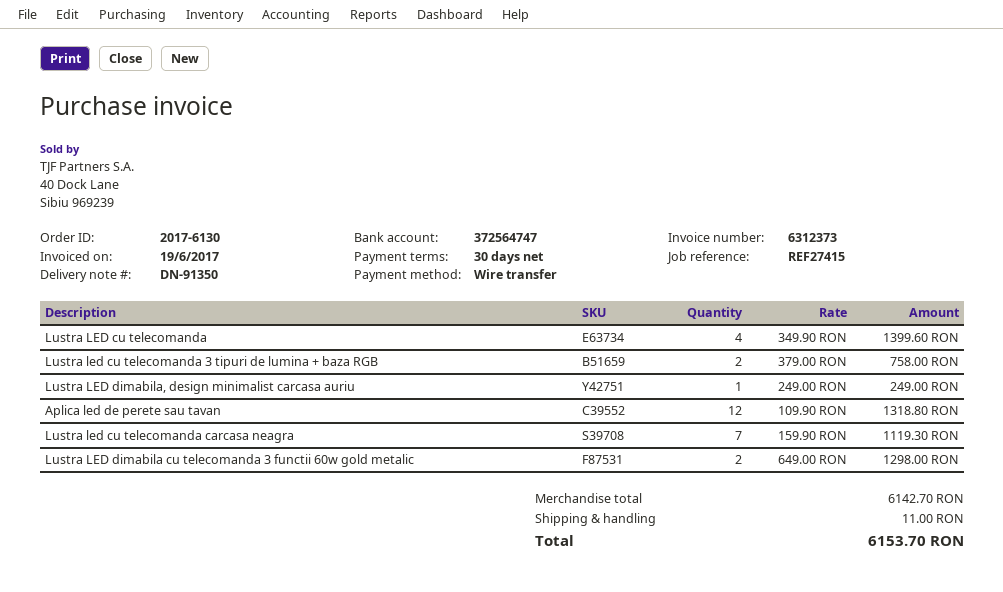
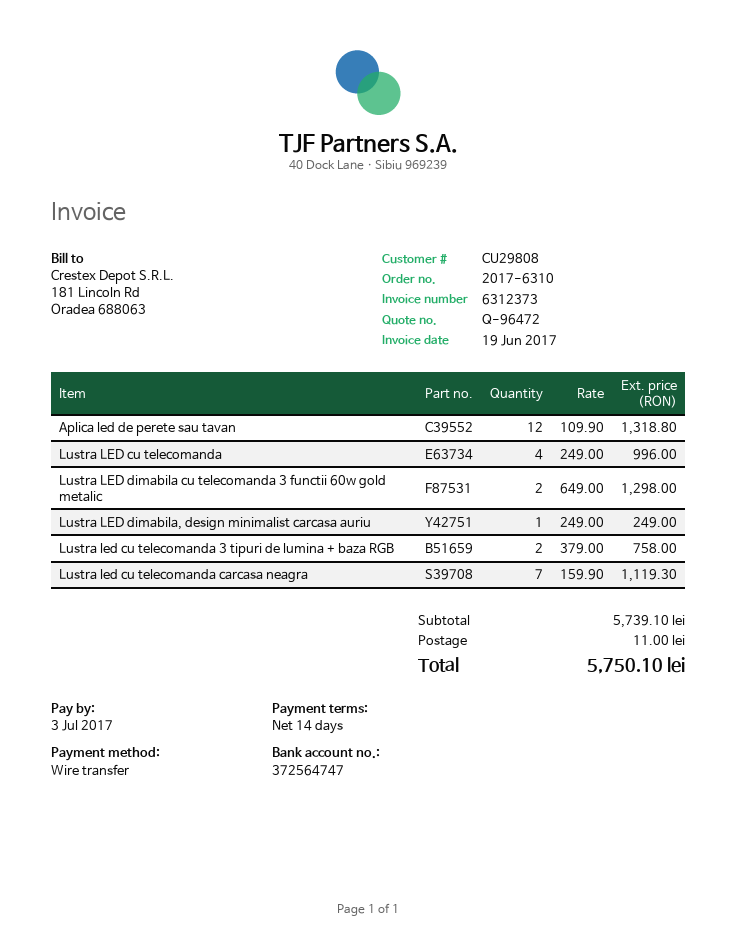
order number: 2017-6130 -> 2017-6310
payment terms: 30 days -> 14 days
Lustra LED cu telecomanda: 4 x 349.90 = 1399.60 -> 4 x 249.00 = 996.00
subtotal: 6142.70 -> 5739.10
total: 6153.70 -> 5750.10

